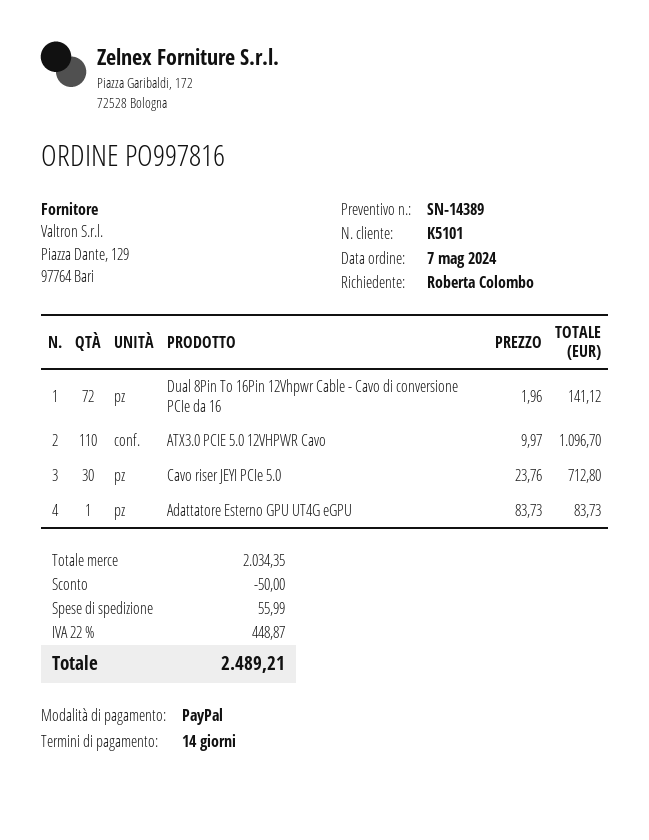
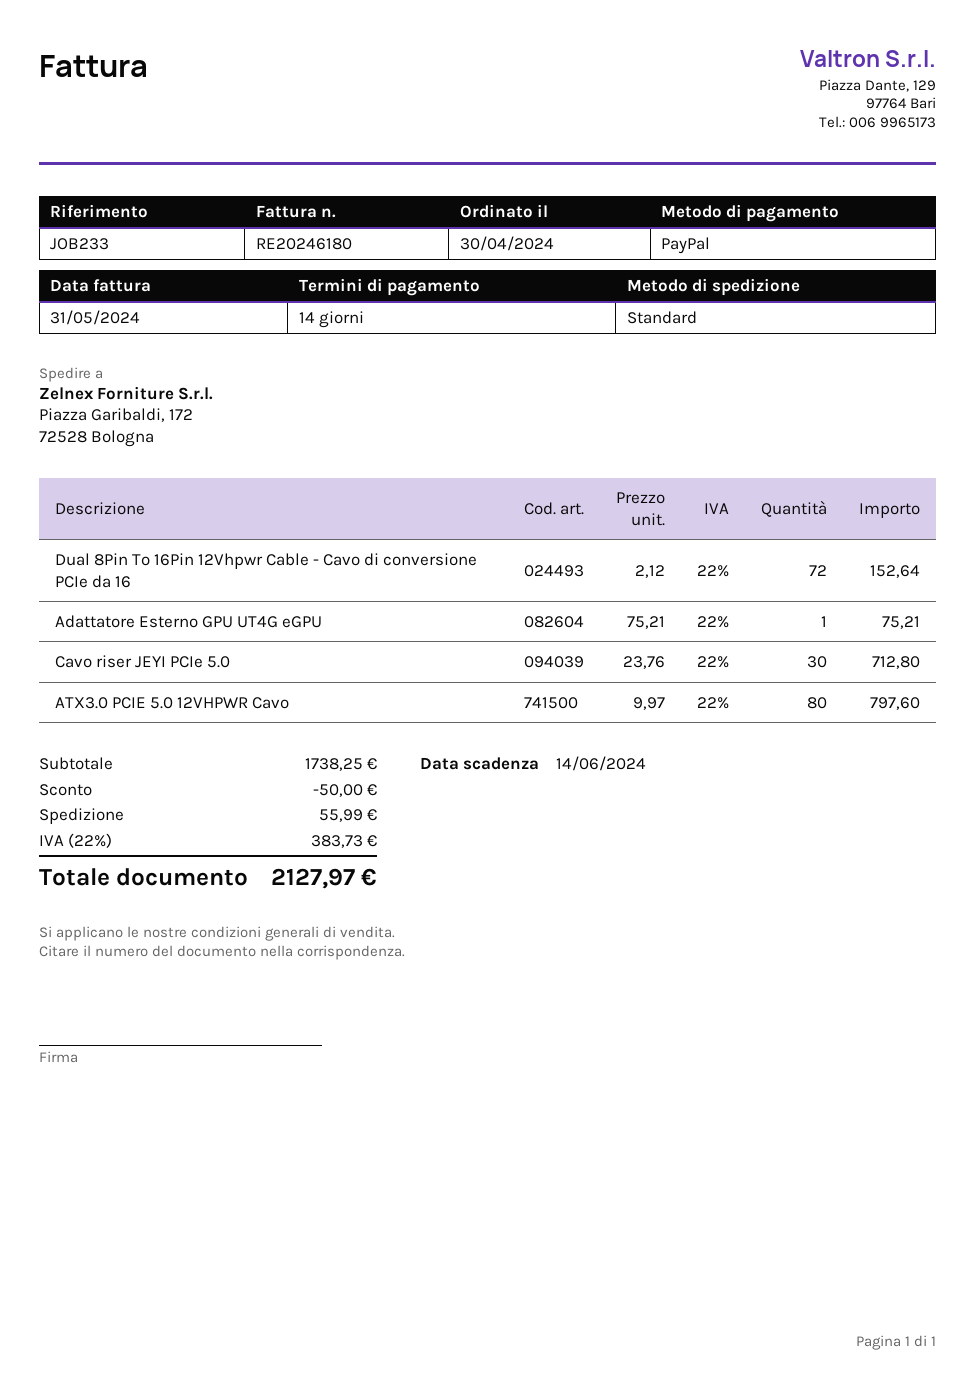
order date: 2024-05-07 -> 2024-04-30
Dual 8Pin To 16Pin 12Vhpwr Cable - Cavo di conversione PCIe da 16: 72 x 1.96 = 141.12 -> 72 x 2.12 = 152.64
ATX3.0 PCIE 5.0 12VHPWR Cavo: 110 x 9.97 = 1096.70 -> 80 x 9.97 = 797.60
Adattatore Esterno GPU UT4G eGPU: 1 x 83.73 = 83.73 -> 1 x 75.21 = 75.21
subtotal: 2034.35 -> 1738.25
tax: 22% = 448.87 -> 22% = 383.73
total: 2489.21 -> 2127.97

